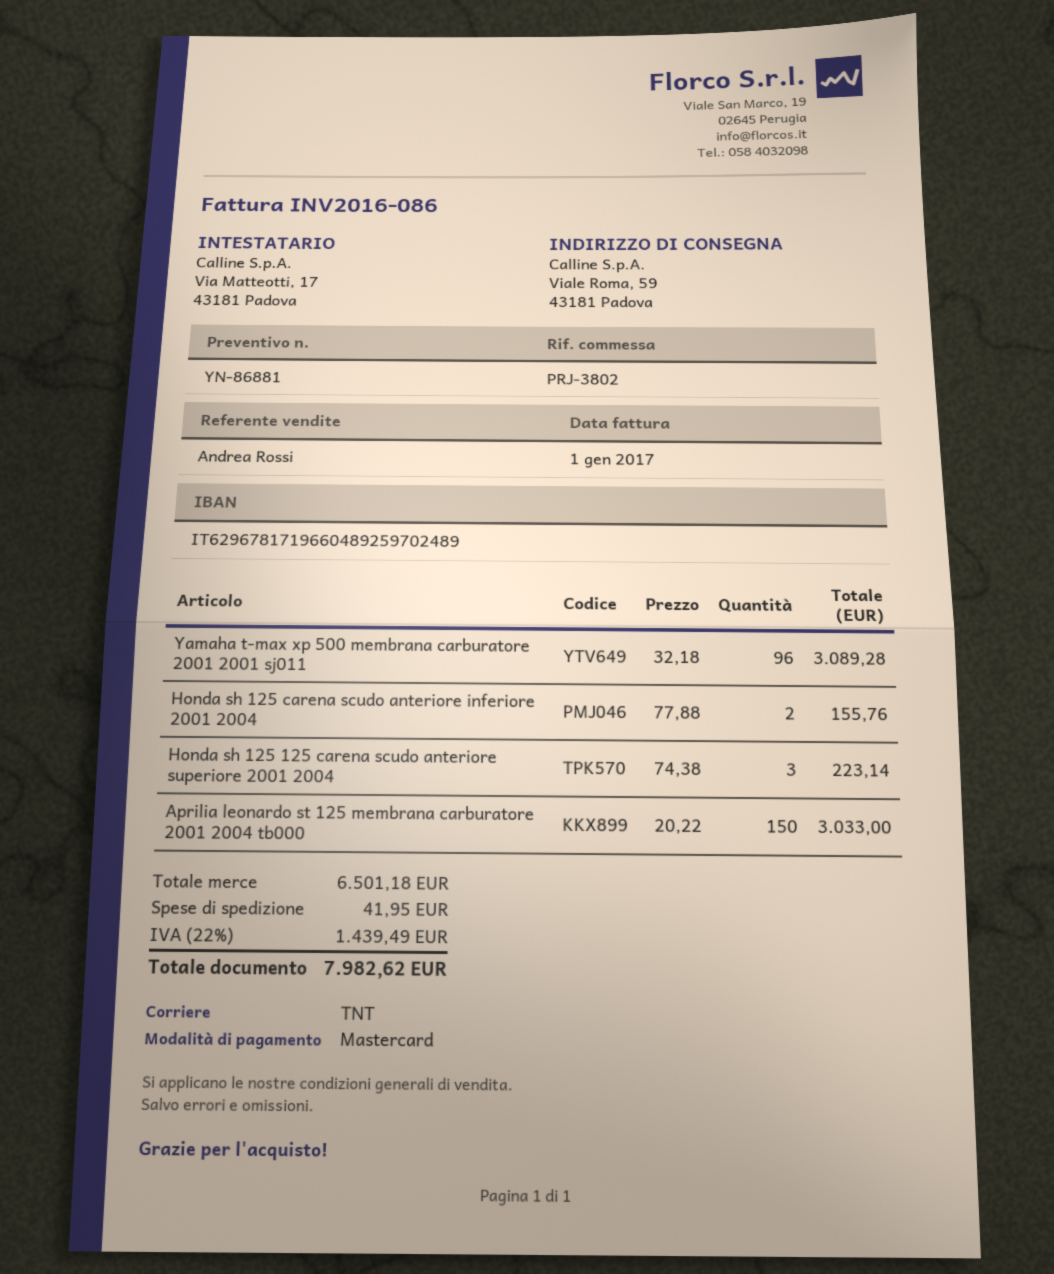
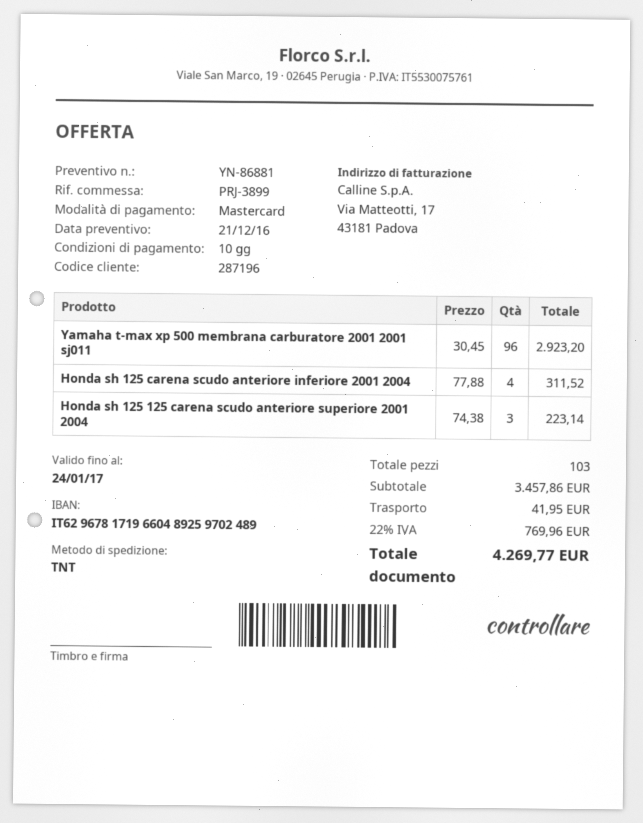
reference: PRJ-3802 -> PRJ-3899
Yamaha t-max xp 500 membrana carburatore 2001 2001 sj011: 96 x 32.18 = 3089.28 -> 96 x 30.45 = 2923.20
Honda sh 125 carena scudo anteriore inferiore 2001 2004: 2 x 77.88 = 155.76 -> 4 x 77.88 = 311.52
Aprilia leonardo st 125 membrana carburatore 2001 2004 tb000: 150 x 20.22 = 3033.00 -> none
subtotal: 6501.18 -> 3457.86
tax: 22% = 1439.49 -> 22% = 769.96
total: 7982.62 -> 4269.77

